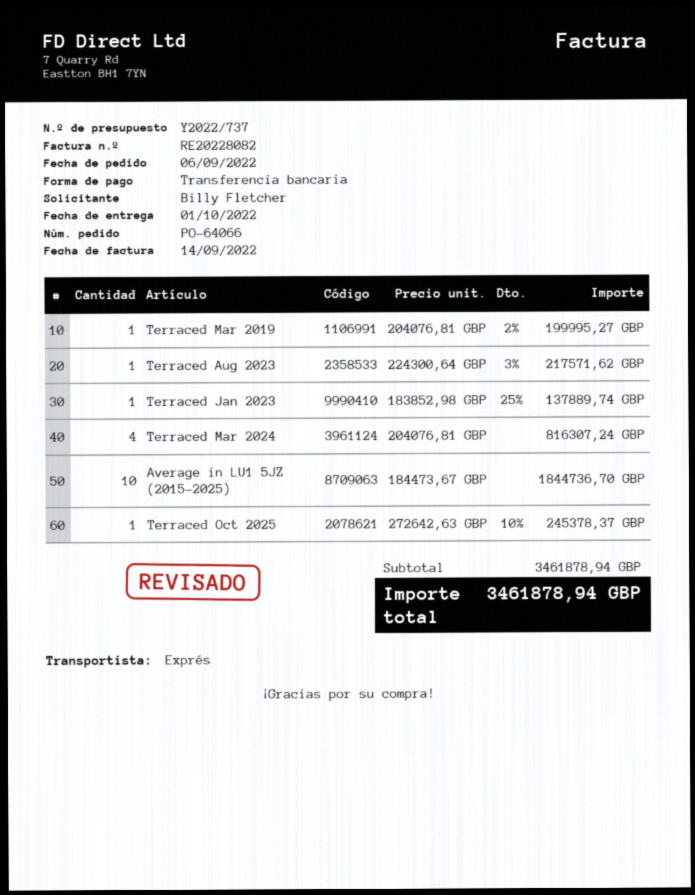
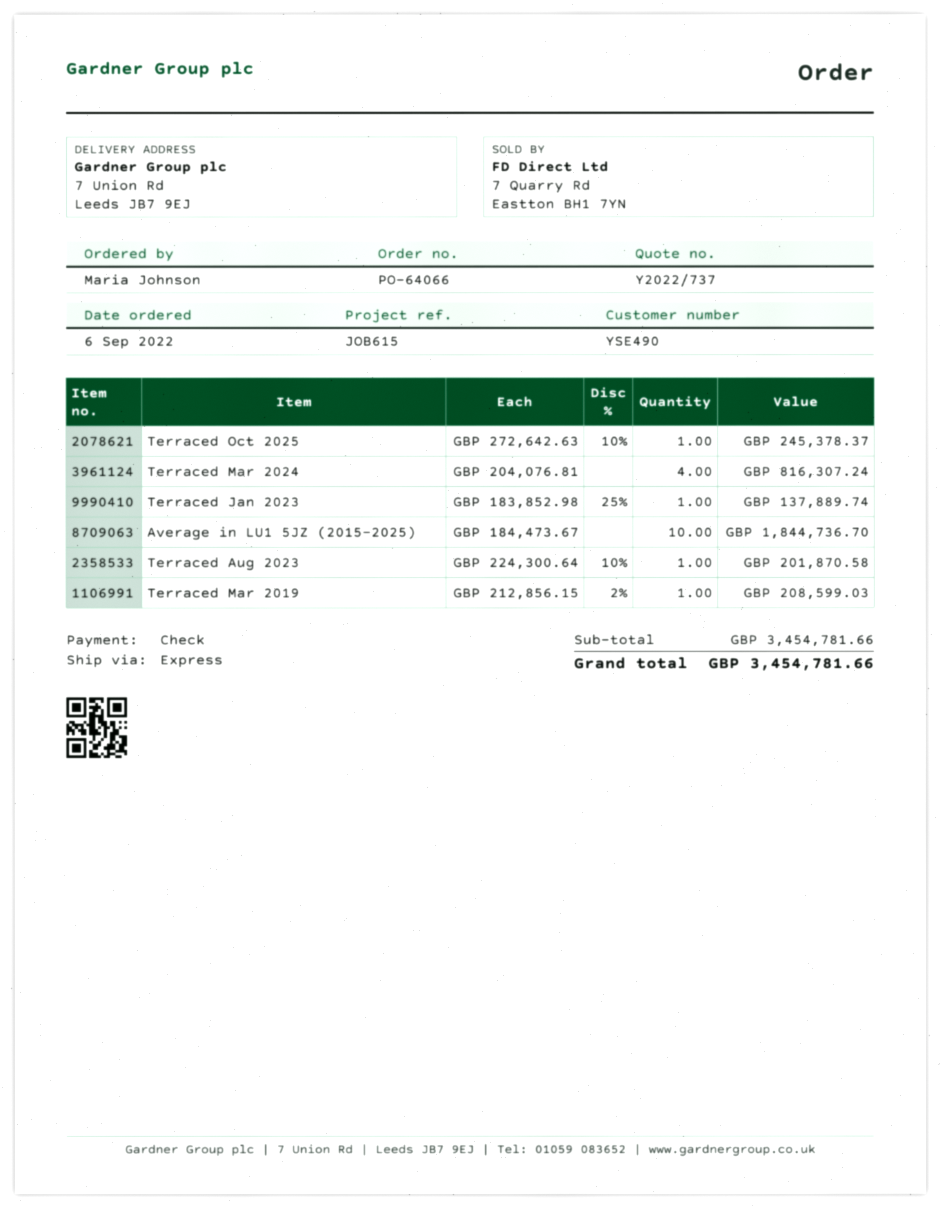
ordered by: Billy Fletcher -> Maria Johnson
payment method: bank transfer -> cheque
Terraced Mar 2019: 1 x 204076.81 - 2% = 199995.27 -> 1 x 212856.15 - 2% = 208599.03
Terraced Aug 2023: 1 x 224300.64 - 3% = 217571.62 -> 1 x 224300.64 - 10% = 201870.58
subtotal: 3461878.94 -> 3454781.66
total: 3461878.94 -> 3454781.66

